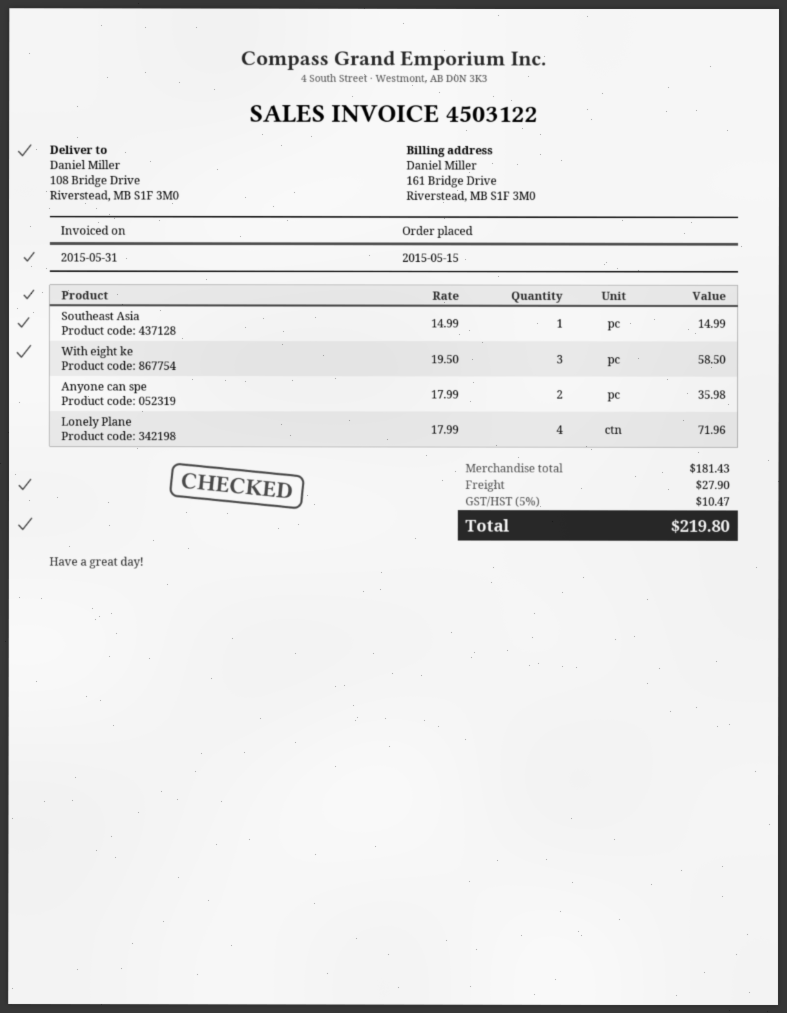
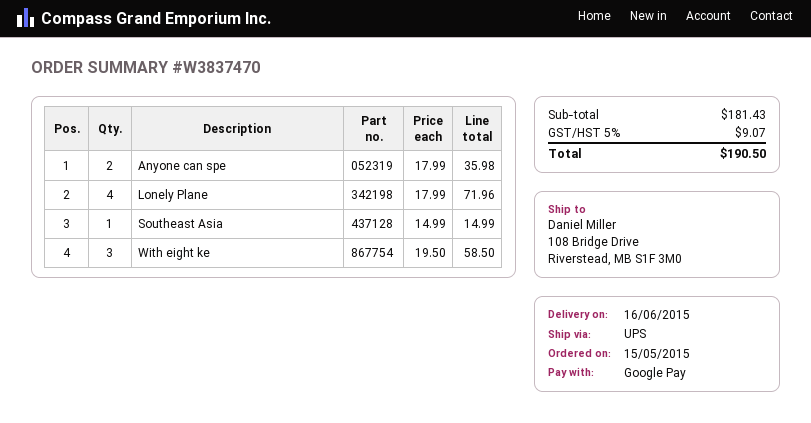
shipping: 27.90 -> none
tax: 5% = 10.47 -> 5% = 9.07
total: 219.80 -> 190.50

